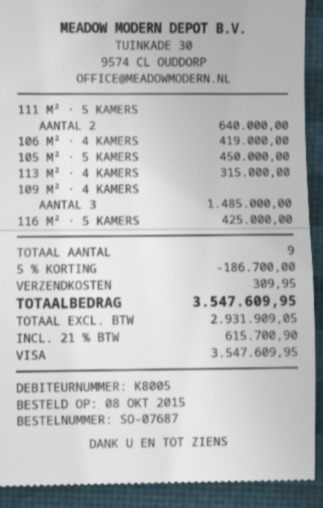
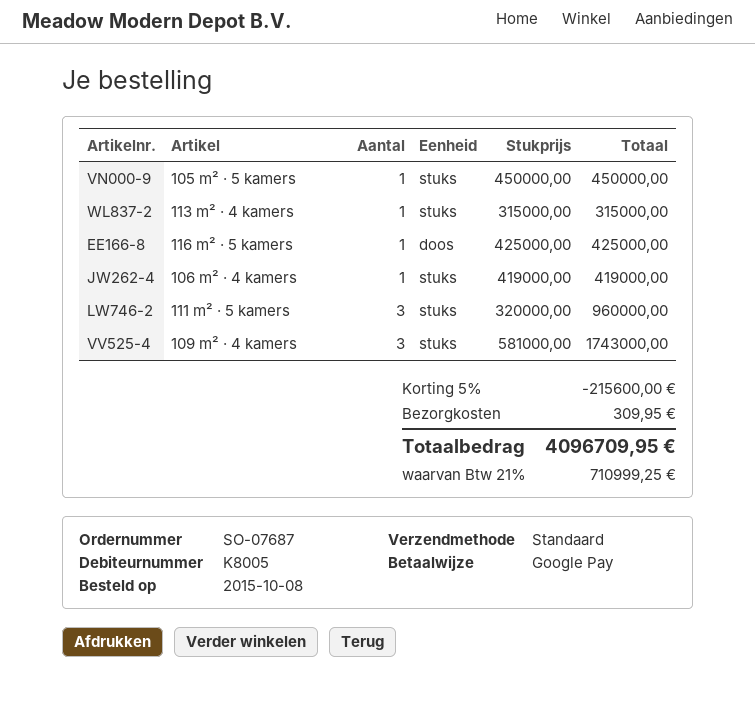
payment method: Visa -> Google Pay
111 M² · 5 KAMERS: 2 for 640000.00 -> 3 for 960000.00
109 M² · 4 KAMERS: 3 for 1485000.00 -> 3 for 1743000.00
discount: 5% = 186700.00 -> 5% = 215600.00
tax: 21% = 615700.90 -> 21% = 710999.25
total: 3547609.95 -> 4096709.95

